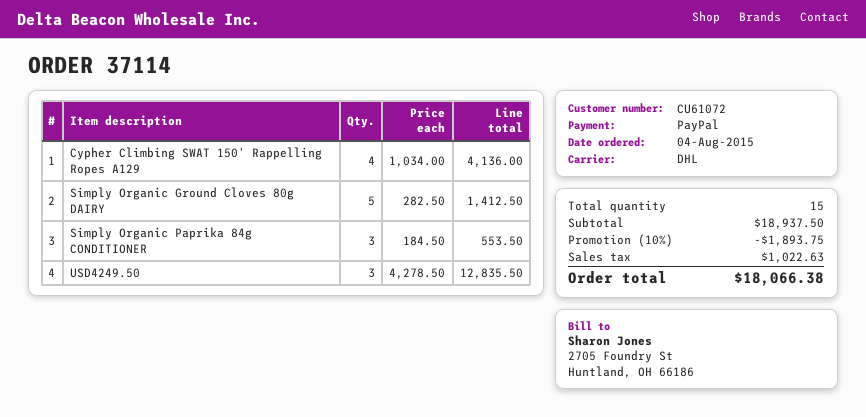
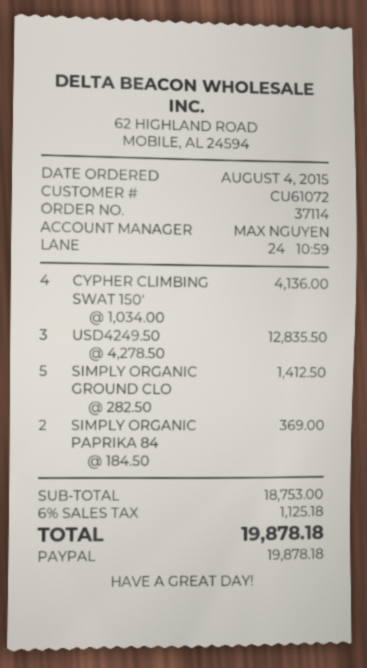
Simply Organic Paprika 84g CONDITIONER: 3 x 184.50 = 553.50 -> 2 x 184.50 = 369.00
subtotal: 18937.50 -> 18753.00
discount: 10% = 1893.75 -> none
tax: 1022.63 -> 1125.18
total: 18066.38 -> 19878.18

